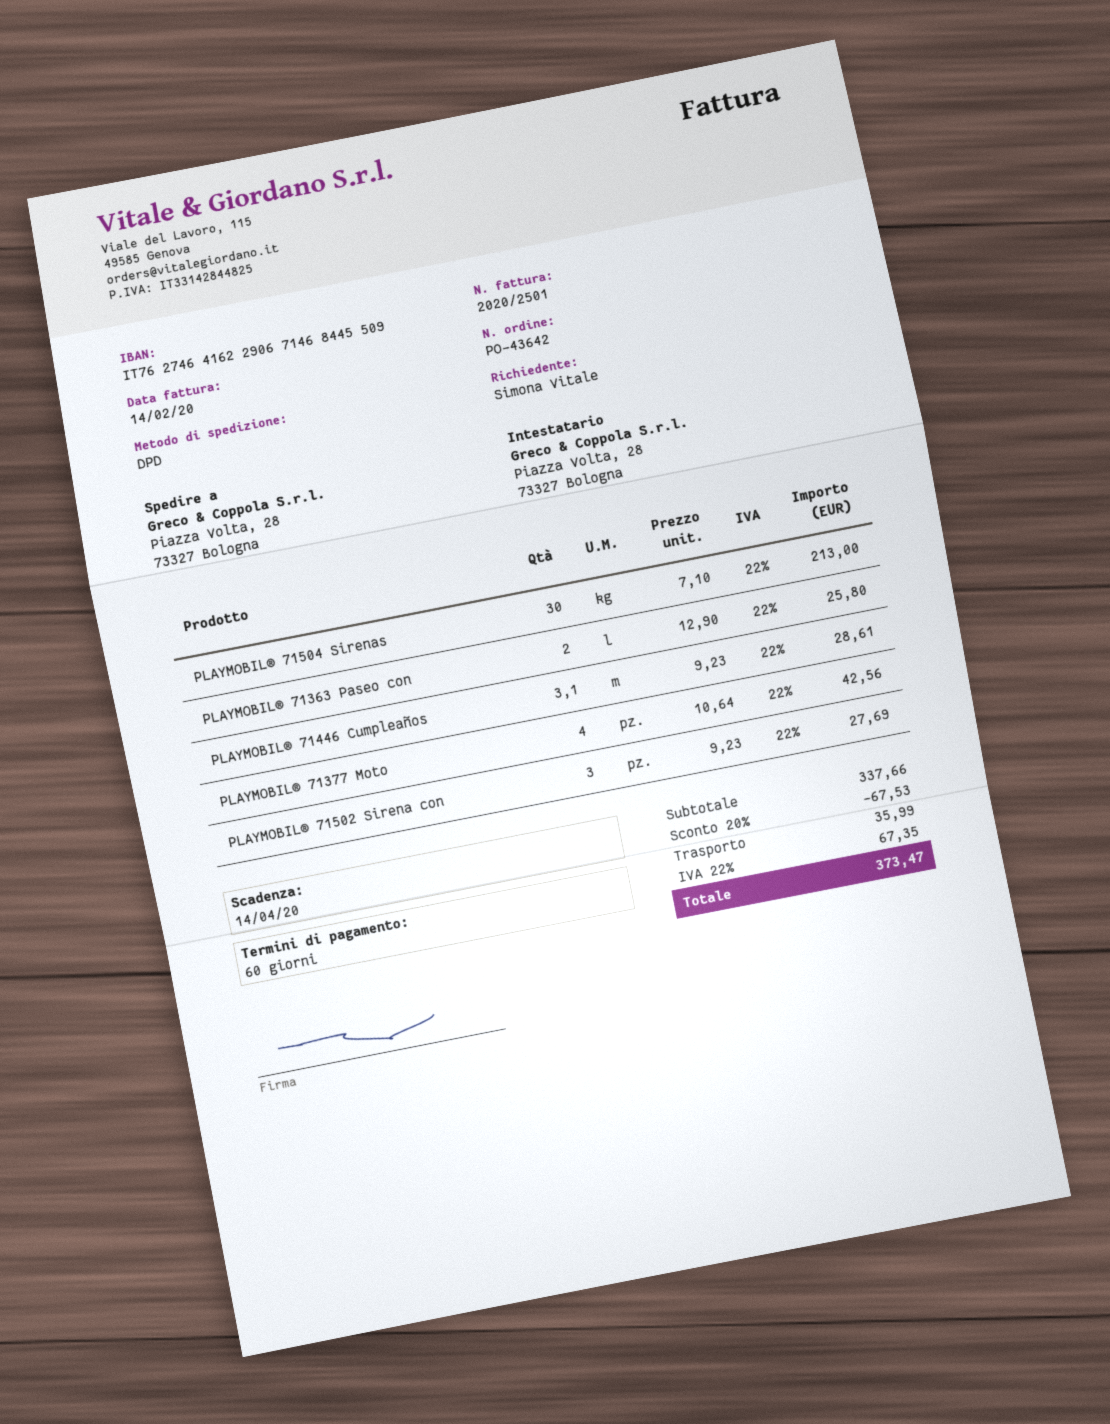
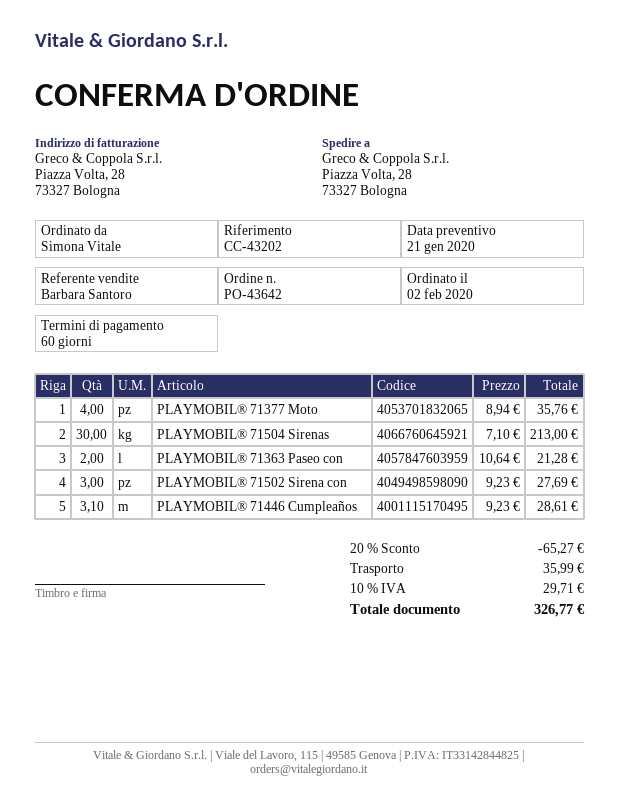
PLAYMOBIL® 71363 Paseo con: 2 x 12.90 = 25.80 -> 2 x 10.64 = 21.28
PLAYMOBIL® 71377 Moto: 4 x 10.64 = 42.56 -> 4 x 8.94 = 35.76
discount: 20% = 67.53 -> 20% = 65.27
tax: 22% = 67.35 -> 10% = 29.71
total: 373.47 -> 326.77

